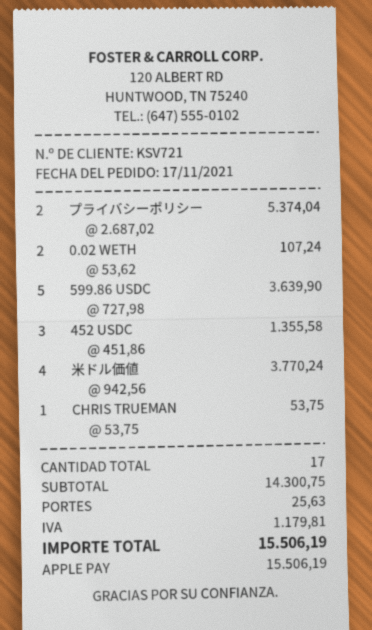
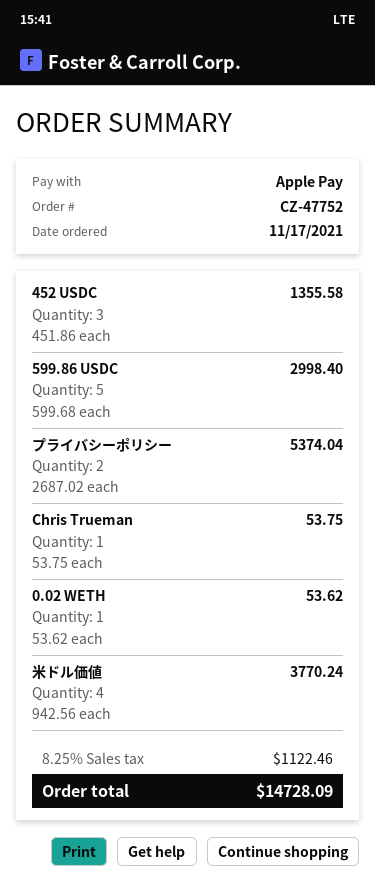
0.02 WETH: 2 x 53.62 = 107.24 -> 1 x 53.62 = 53.62
599.86 USDC: 5 x 727.98 = 3639.90 -> 5 x 599.68 = 2998.40
shipping: 25.63 -> none
tax: 1179.81 -> 1122.46
total: 15506.19 -> 14728.09

